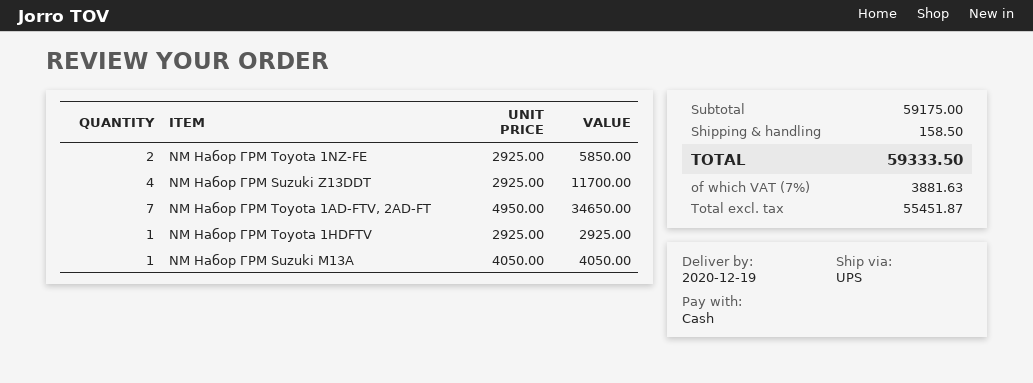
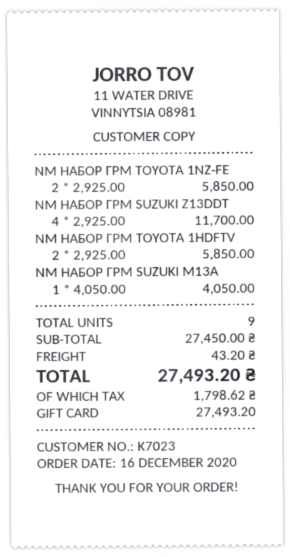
payment method: cash -> gift card
NM Набор ГРМ Toyota 1AD-FTV, 2AD-FT: 7 x 4950.00 = 34650.00 -> none
NM Набор ГРМ Toyota 1HDFTV: 1 x 2925.00 = 2925.00 -> 2 x 2925.00 = 5850.00
subtotal: 59175.00 -> 27450.00
shipping: 158.50 -> 43.20
tax: 3881.63 -> 1798.62
total: 59333.50 -> 27493.20

